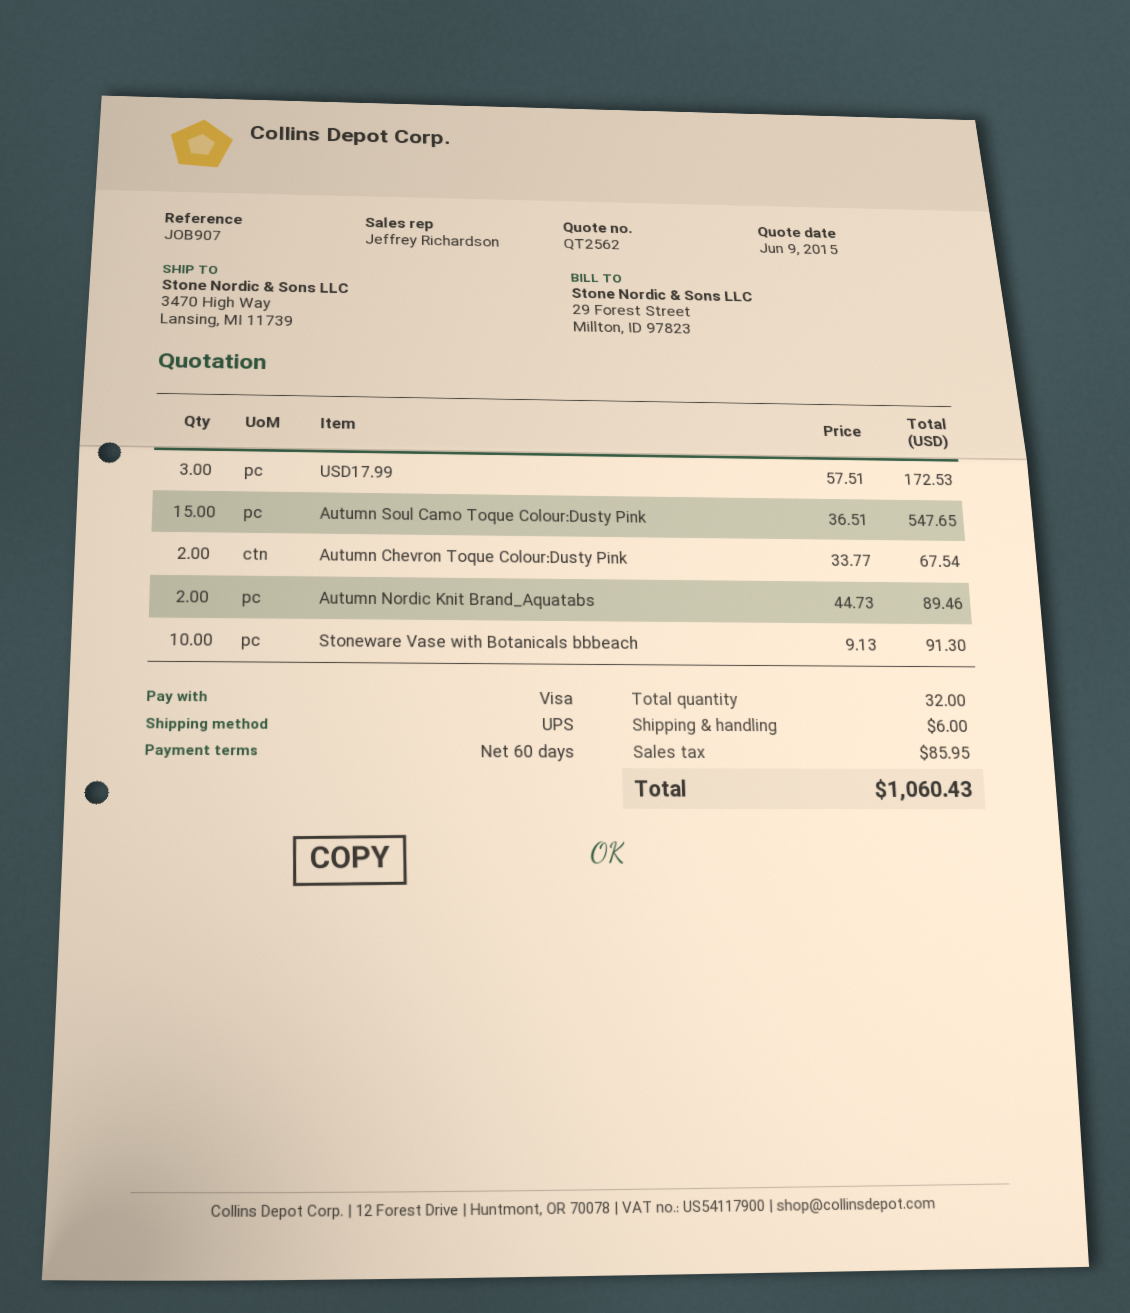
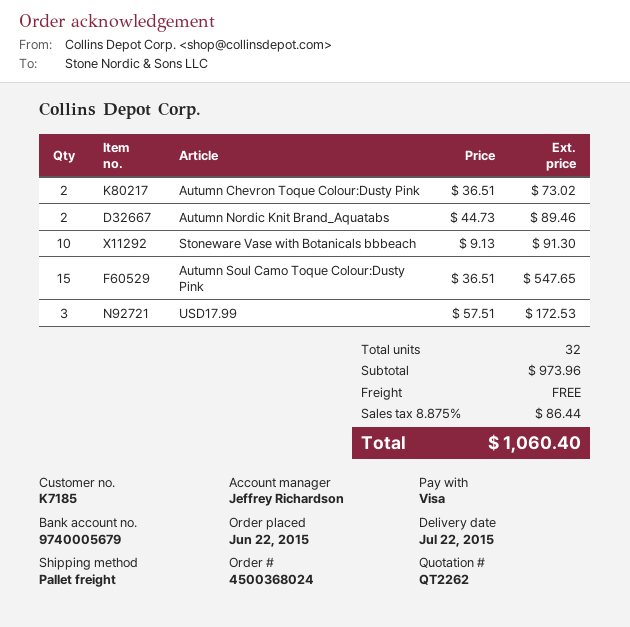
quote number: QT2562 -> QT2262
shipping method: UPS -> pallet freight
Autumn Chevron Toque Colour:Dusty Pink: 2 x 33.77 = 67.54 -> 2 x 36.51 = 73.02
shipping: 6.00 -> 0.00
tax: 85.95 -> 86.44
total: 1060.43 -> 1060.40

